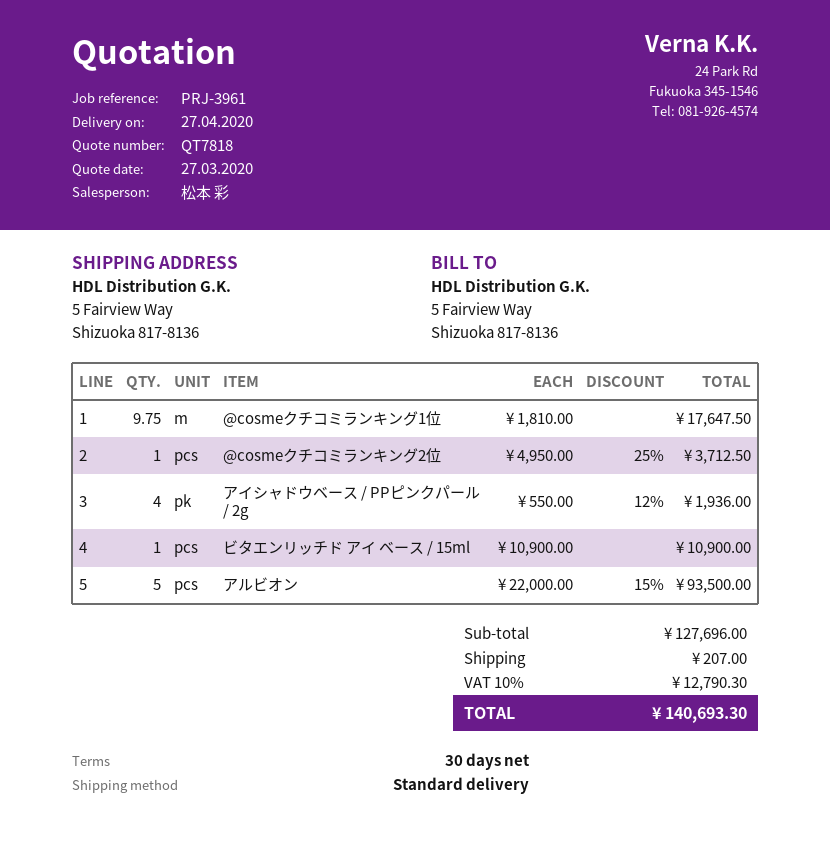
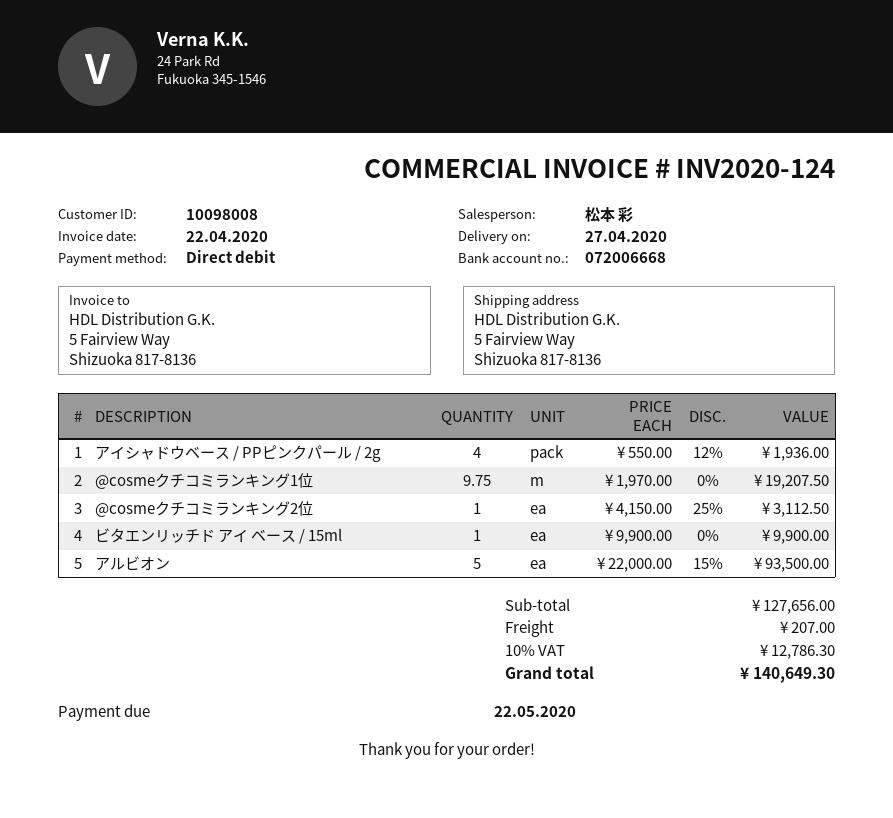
@cosmeクチコミランキング1位: 9.75 x 1810.00 = 17647.50 -> 9.75 x 1970.00 = 19207.50
@cosmeクチコミランキング2位: 1 x 4950.00 - 25% = 3712.50 -> 1 x 4150.00 - 25% = 3112.50
ビタエンリッチド アイ ベース / 15ml: 1 x 10900.00 = 10900.00 -> 1 x 9900.00 = 9900.00
subtotal: 127696.00 -> 127656.00
tax: 10% = 12790.30 -> 10% = 12786.30
total: 140693.30 -> 140649.30

